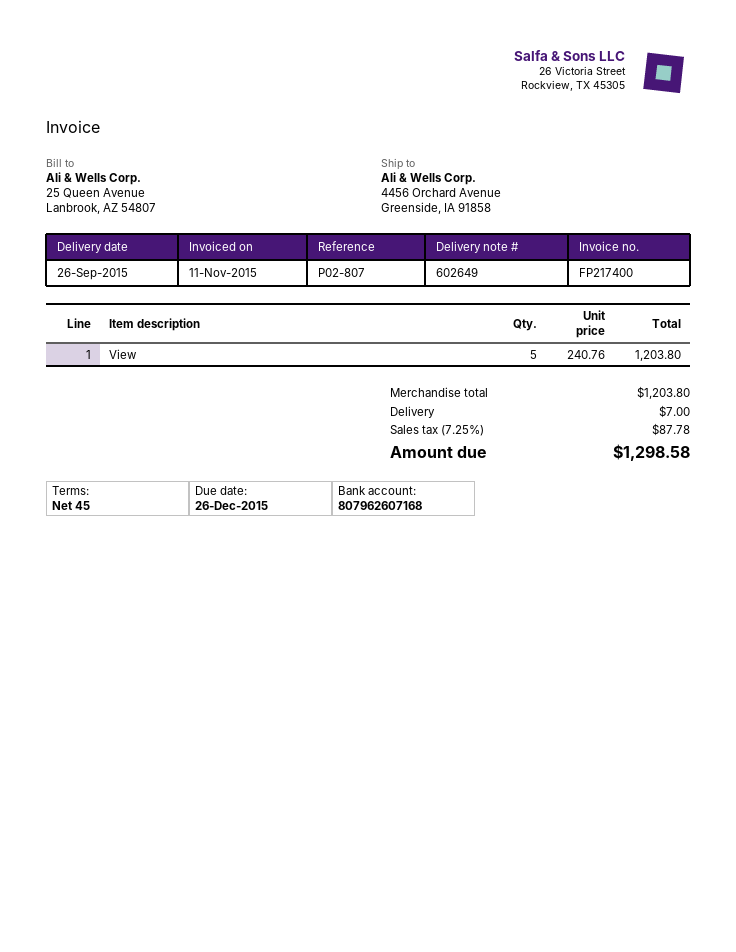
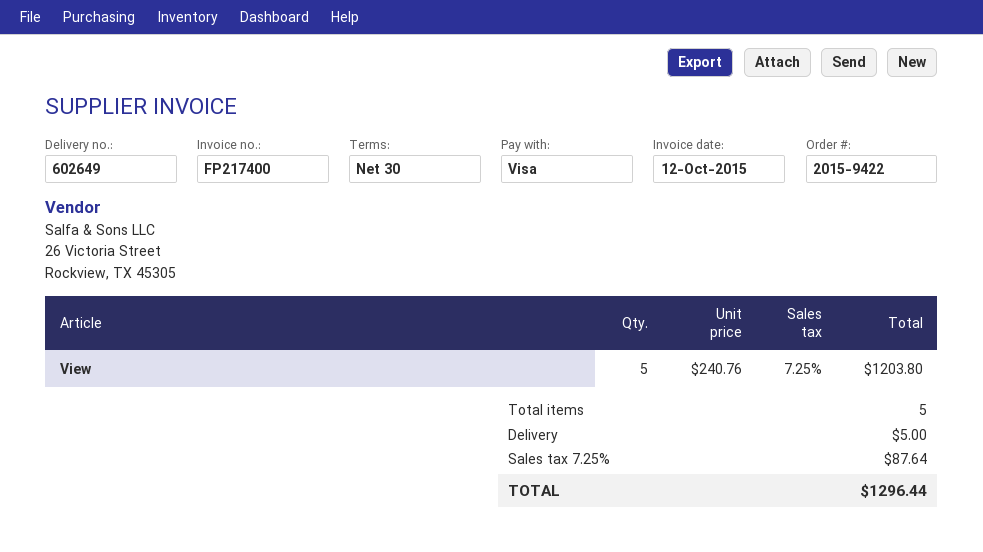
invoice date: 2015-11-11 -> 2015-10-12
payment terms: 45 days -> 30 days
shipping: 7.00 -> 5.00
tax: 7.25% = 87.78 -> 7.25% = 87.64
total: 1298.58 -> 1296.44

